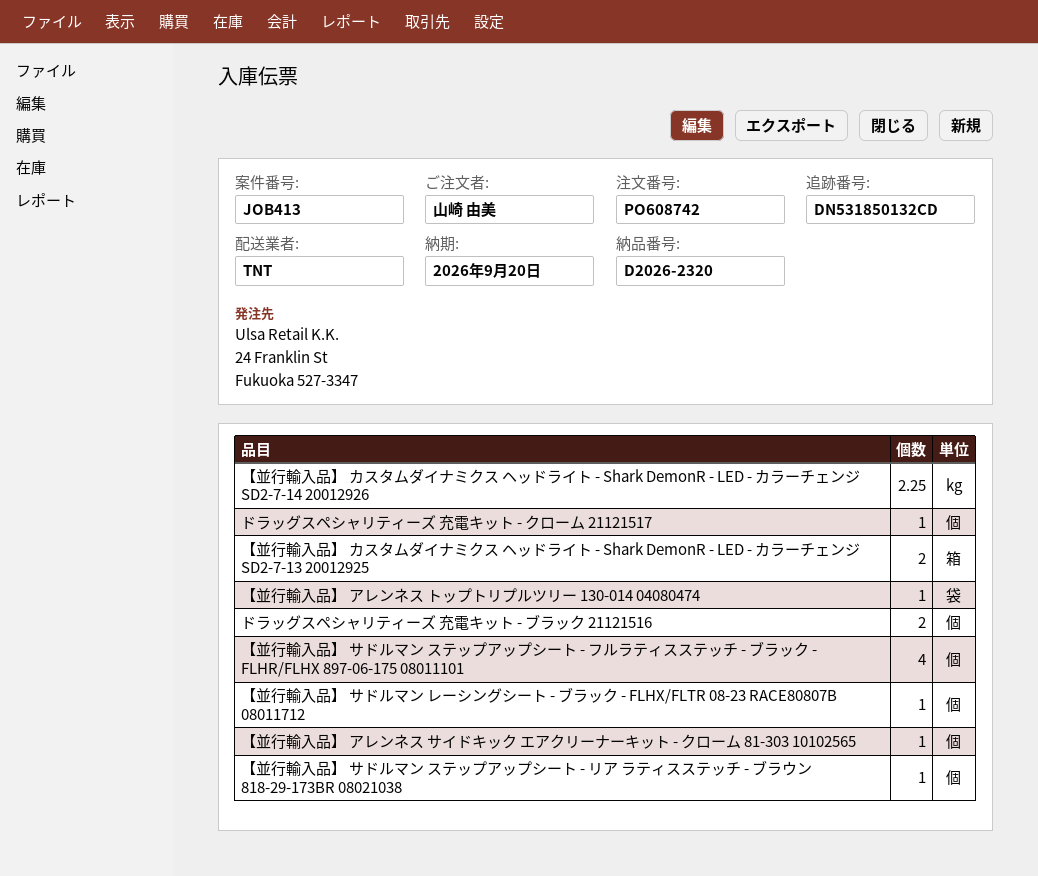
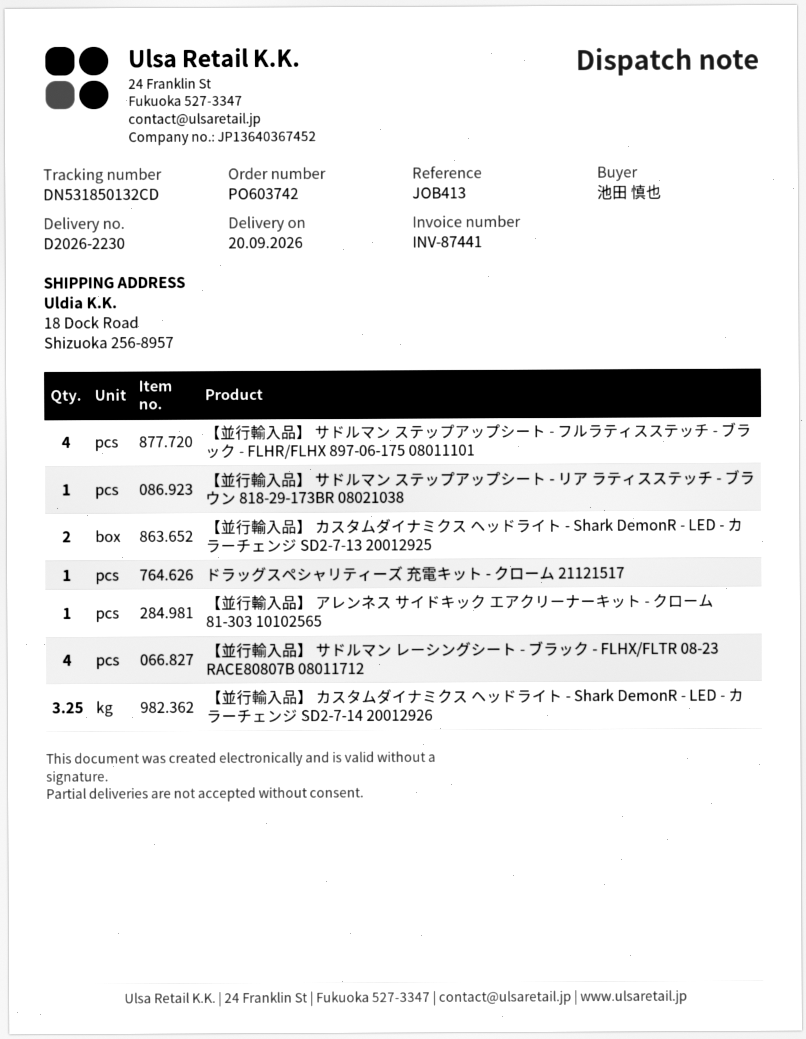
order number: PO608742 -> PO603742
delivery note number: D2026-2320 -> D2026-2230
ordered by: 山崎 由美 -> 池田 慎也
【並行輸入品】 カスタムダイナミクス ヘッドライト - Shark DemonR - LED - カラーチェンジ SD2-7-14 20012926: 2.25 -> 3.25
【並行輸入品】 アレンネス トップトリプルツリー 130-014 04080474: 1 -> none
ドラッグスペシャリティーズ 充電キット - ブラック 21121516: 2 -> none
【並行輸入品】 サドルマン レーシングシート - ブラック - FLHX/FLTR 08-23 RACE80807B 08011712: 1 -> 4

